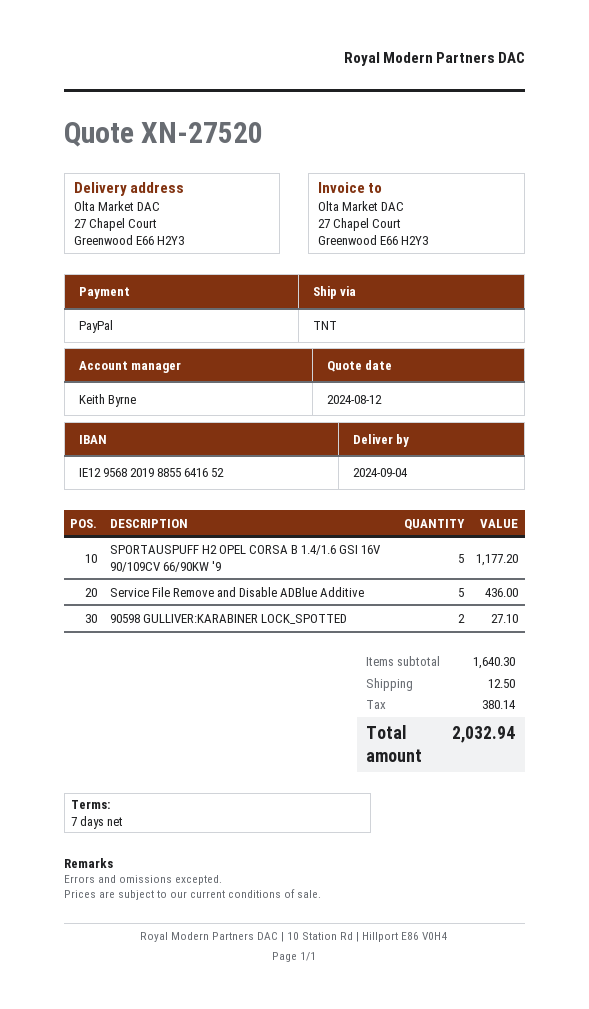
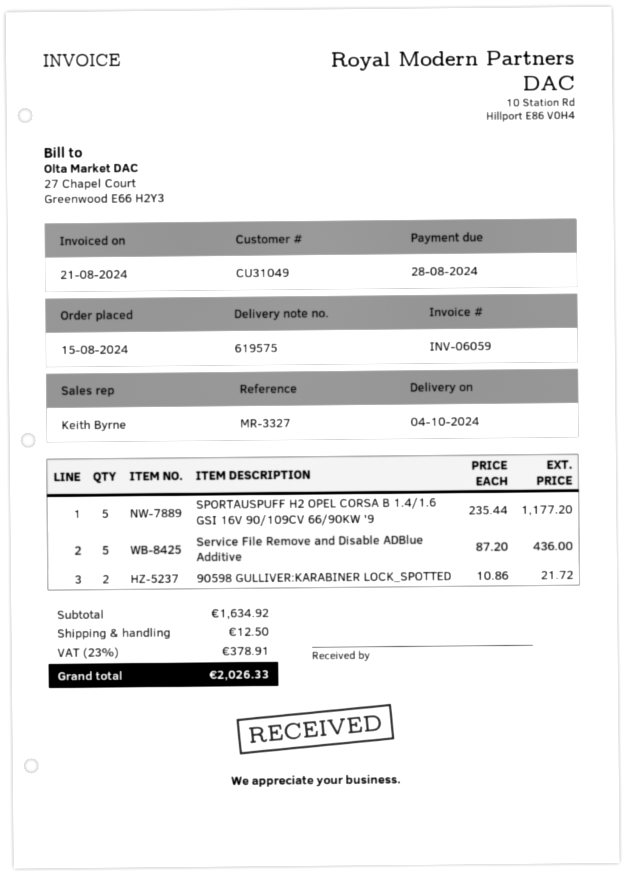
delivery date: 2024-09-04 -> 2024-10-04
90598 GULLIVER:KARABINER LOCK_SPOTTED: 2 for 27.10 -> 2 for 21.72
subtotal: 1640.30 -> 1634.92
tax: 380.14 -> 378.91
total: 2032.94 -> 2026.33

